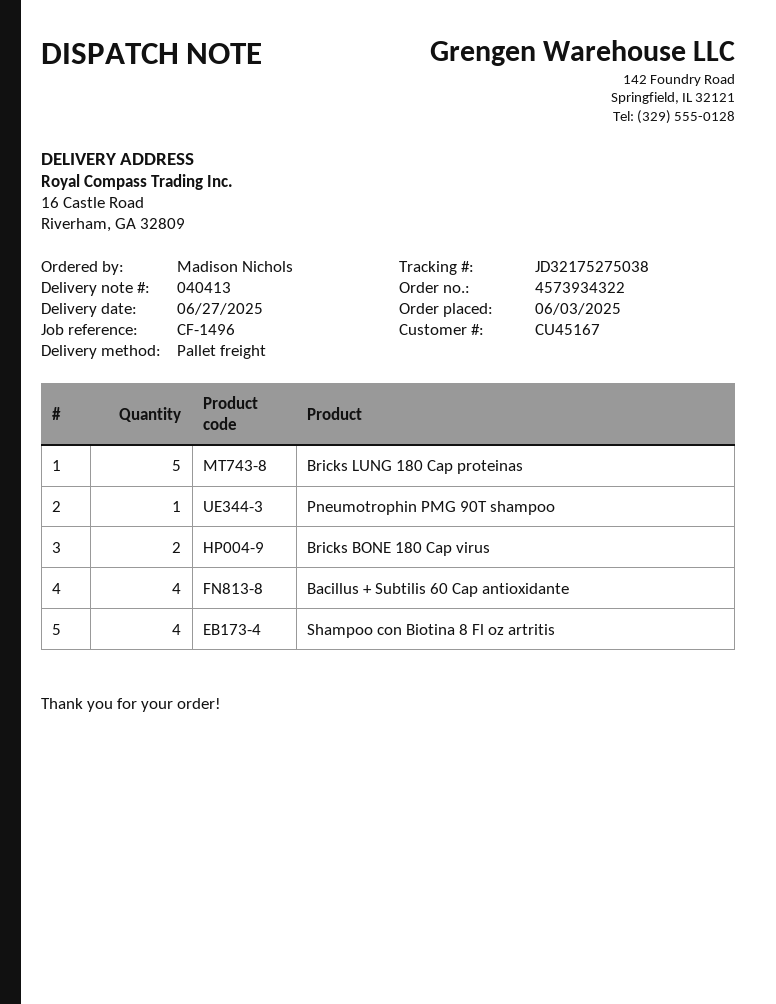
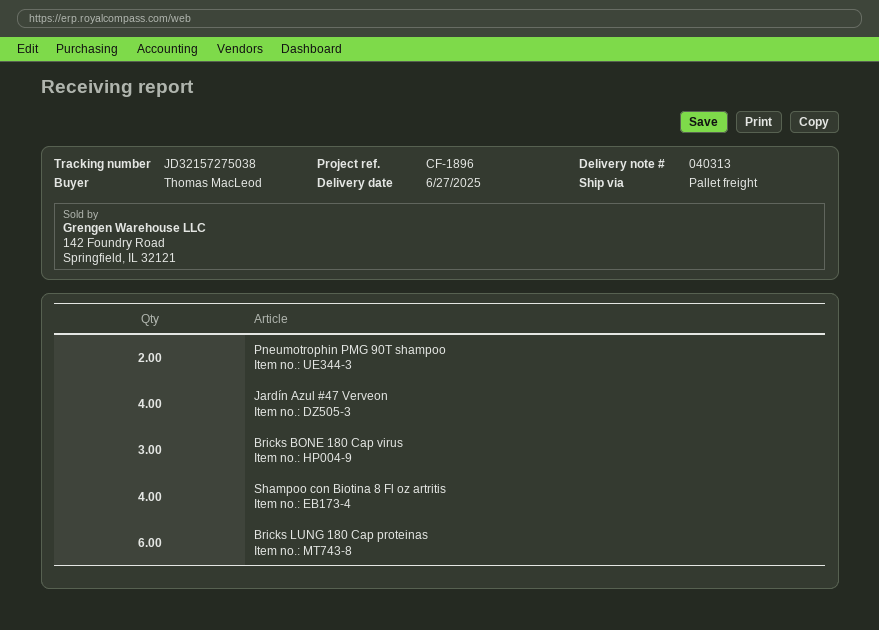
delivery note number: 040413 -> 040313
reference: CF-1496 -> CF-1896
ordered by: Madison Nichols -> Thomas MacLeod
tracking number: JD32175275038 -> JD32157275038
Bricks LUNG 180 Cap proteinas: 5 -> 6
Pneumotrophin PMG 90T shampoo: 1 -> 2
Bricks BONE 180 Cap virus: 2 -> 3
Bacillus + Subtilis 60 Cap antioxidante: 4 -> none
Jardín Azul #47 Verveon: none -> 4

